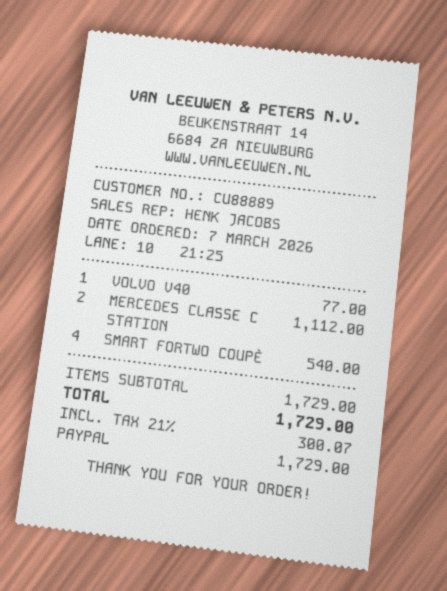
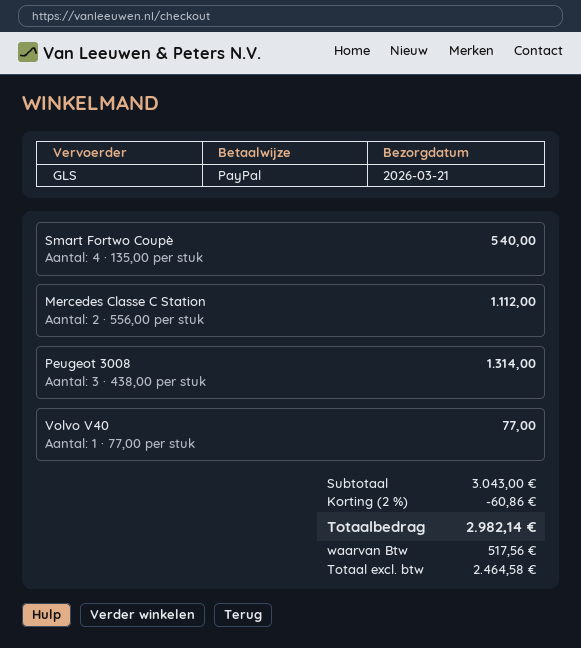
Peugeot 3008: none -> 3 for 1314.00
subtotal: 1729.00 -> 3043.00
discount: none -> 2% = 60.86
tax: 300.07 -> 517.56
total: 1729.00 -> 2982.14

